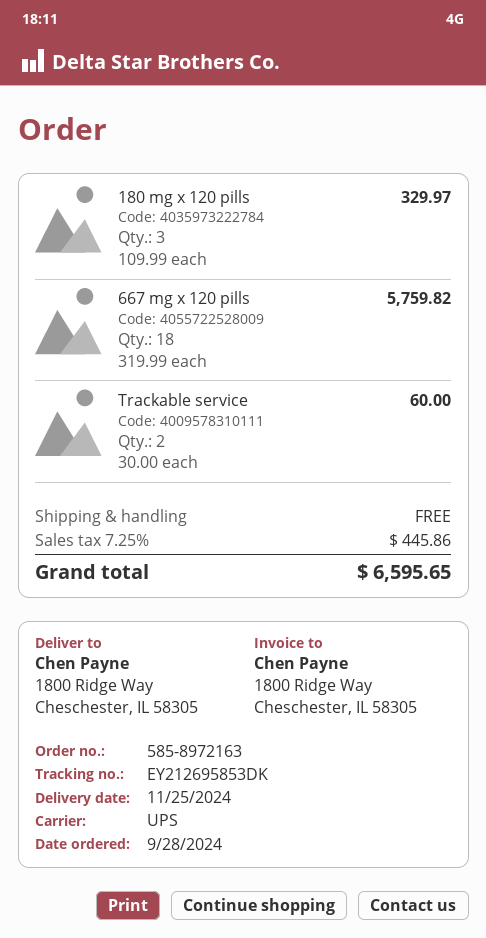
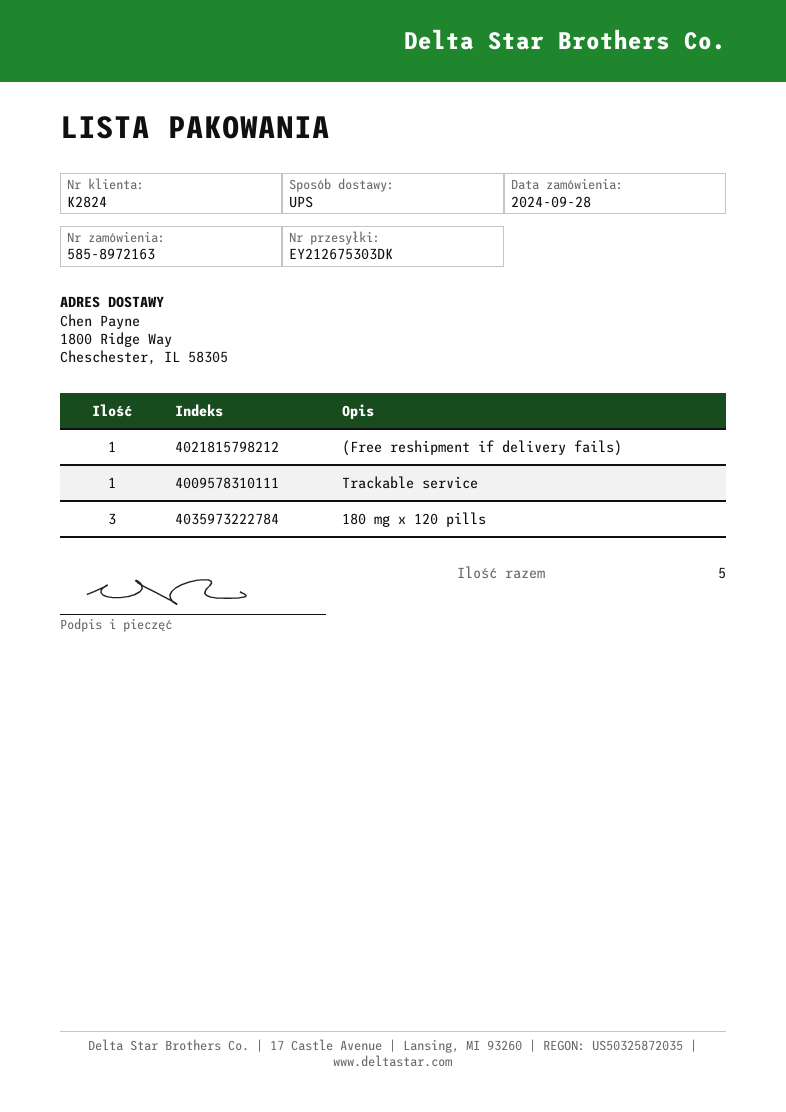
tracking number: EY212695853DK -> EY212675303DK
667 mg x 120 pills: 18 -> none
Trackable service: 2 -> 1
(Free reshipment if delivery fails): none -> 1

